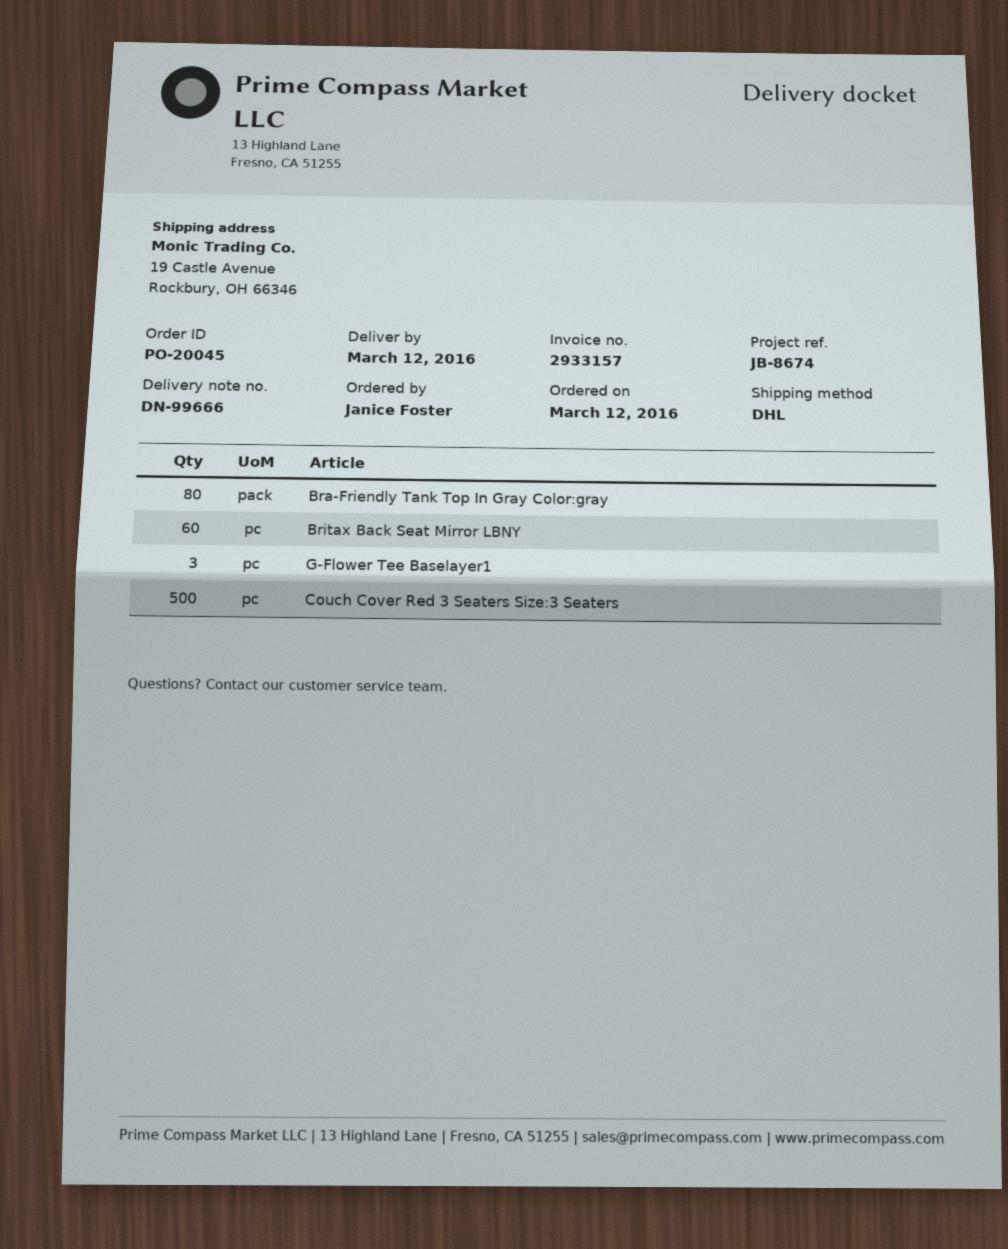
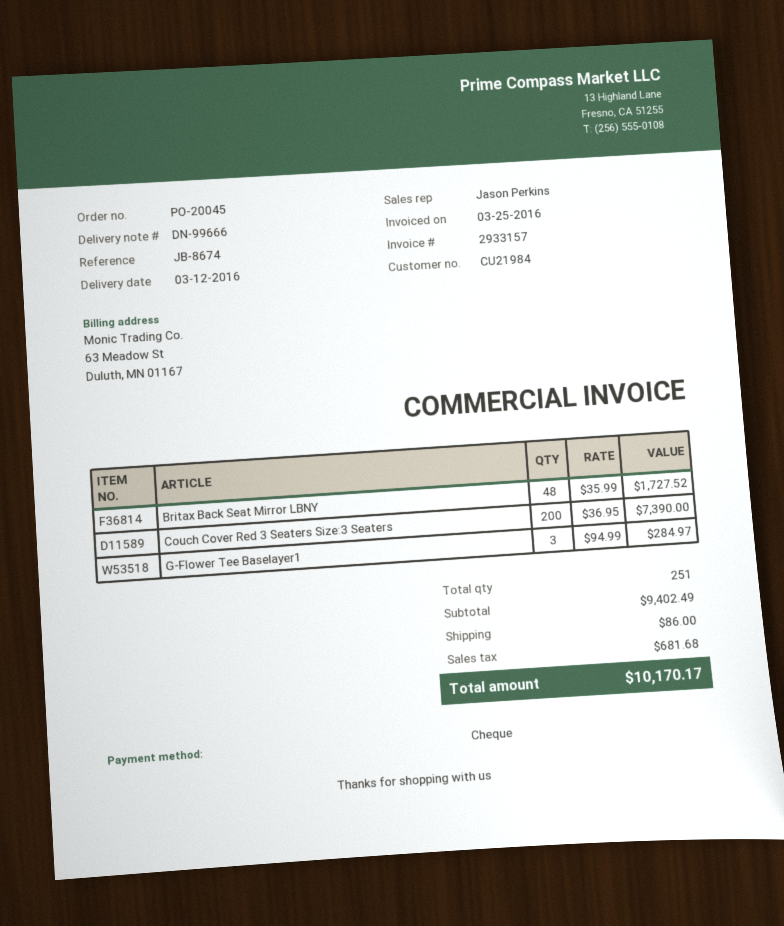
Bra-Friendly Tank Top In Gray Color:gray: 80 -> none
Britax Back Seat Mirror LBNY: 60 -> 48
Couch Cover Red 3 Seaters Size:3 Seaters: 500 -> 200

